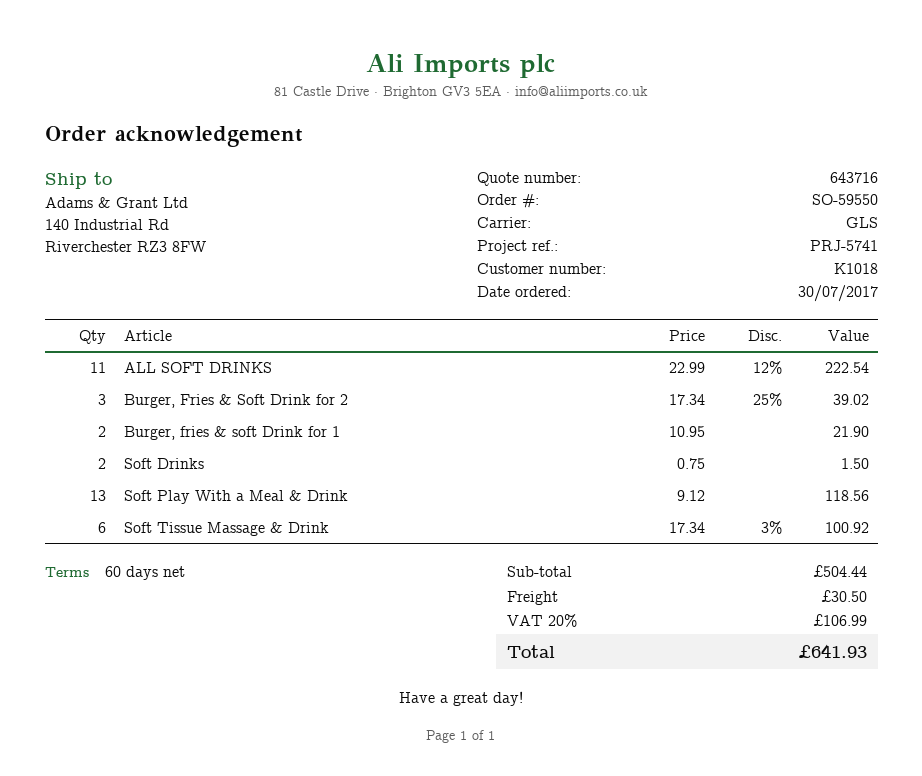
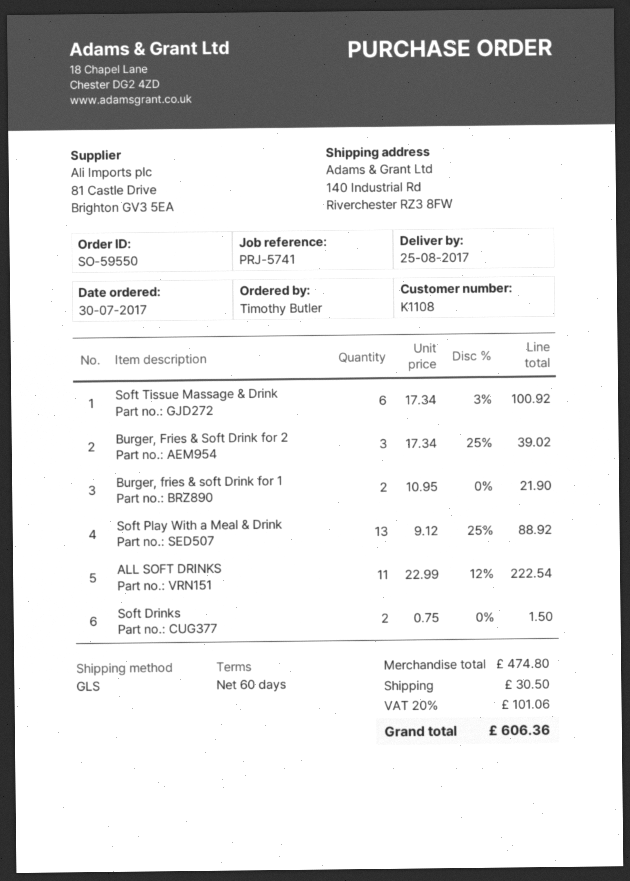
customer number: K1018 -> K1108
Soft Play With a Meal & Drink: 13 x 9.12 = 118.56 -> 13 x 9.12 - 25% = 88.92
subtotal: 504.44 -> 474.80
tax: 20% = 106.99 -> 20% = 101.06
total: 641.93 -> 606.36

